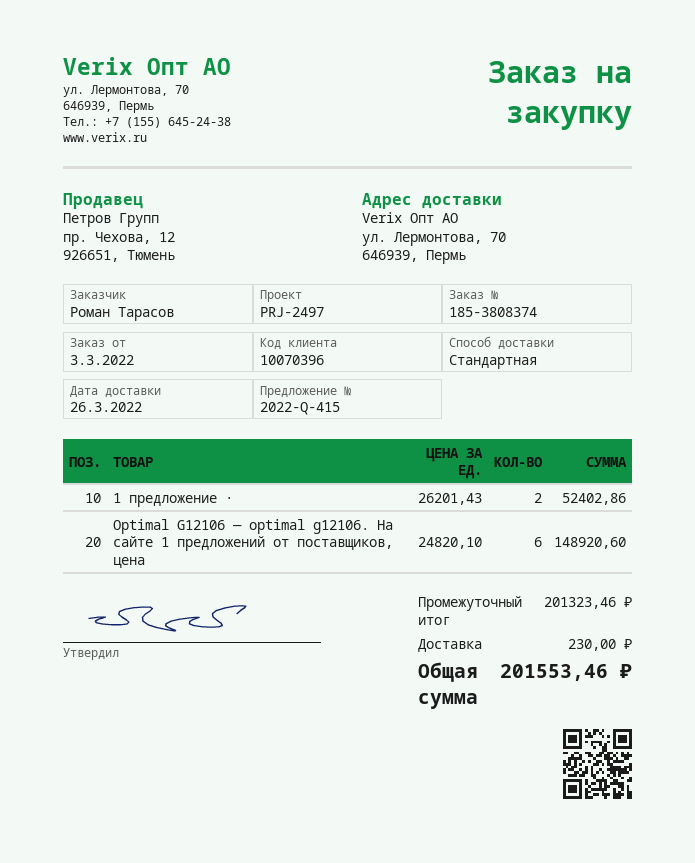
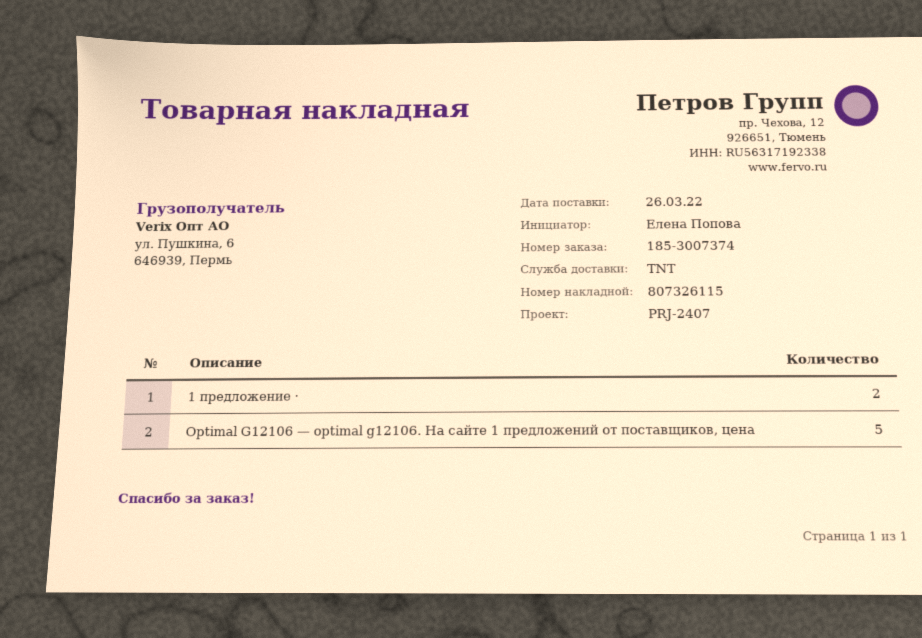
order number: 185-3808374 -> 185-3007374
reference: PRJ-2497 -> PRJ-2407
ordered by: Роман Тарасов -> Елена Попова
shipping method: standard -> TNT
ship to: ул. Лермонтова, 70, 646939, Пермь -> ул. Пушкина, 6, 646939, Пермь
Optimal G12106 — optimal g12106. На сайте 1 предложений от поставщиков, цена: 6 -> 5

